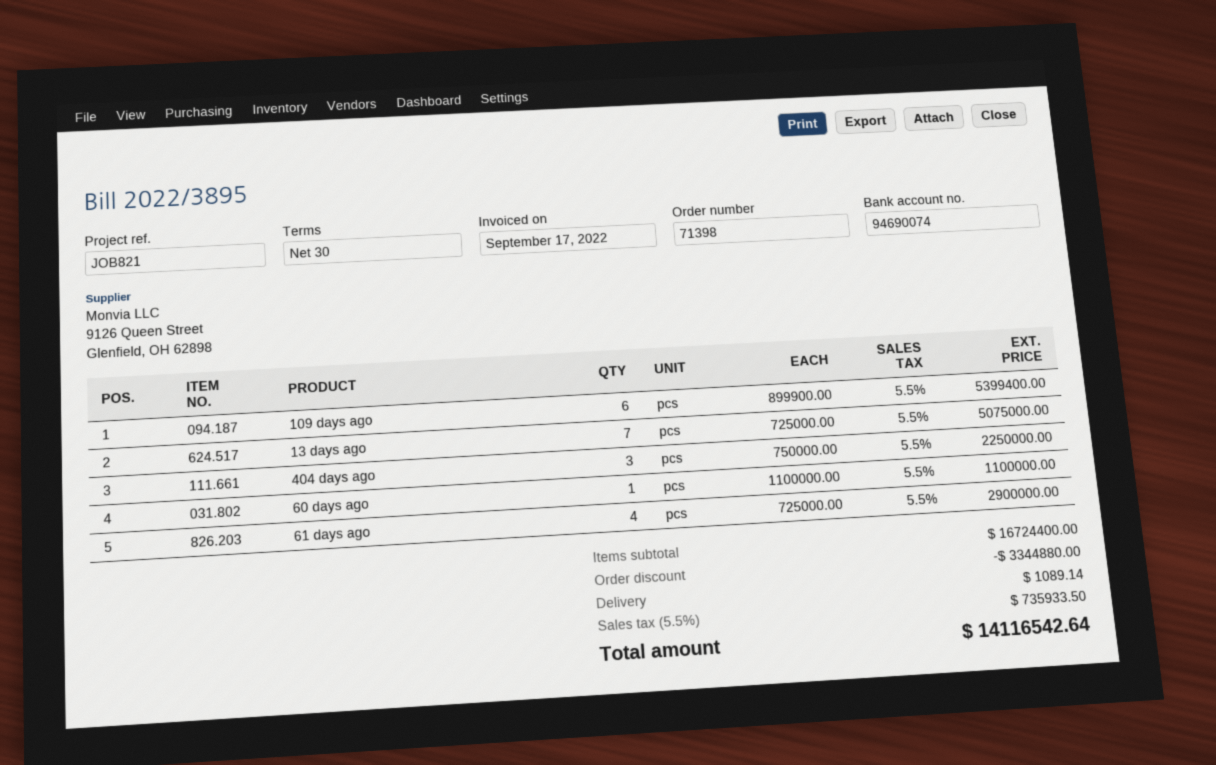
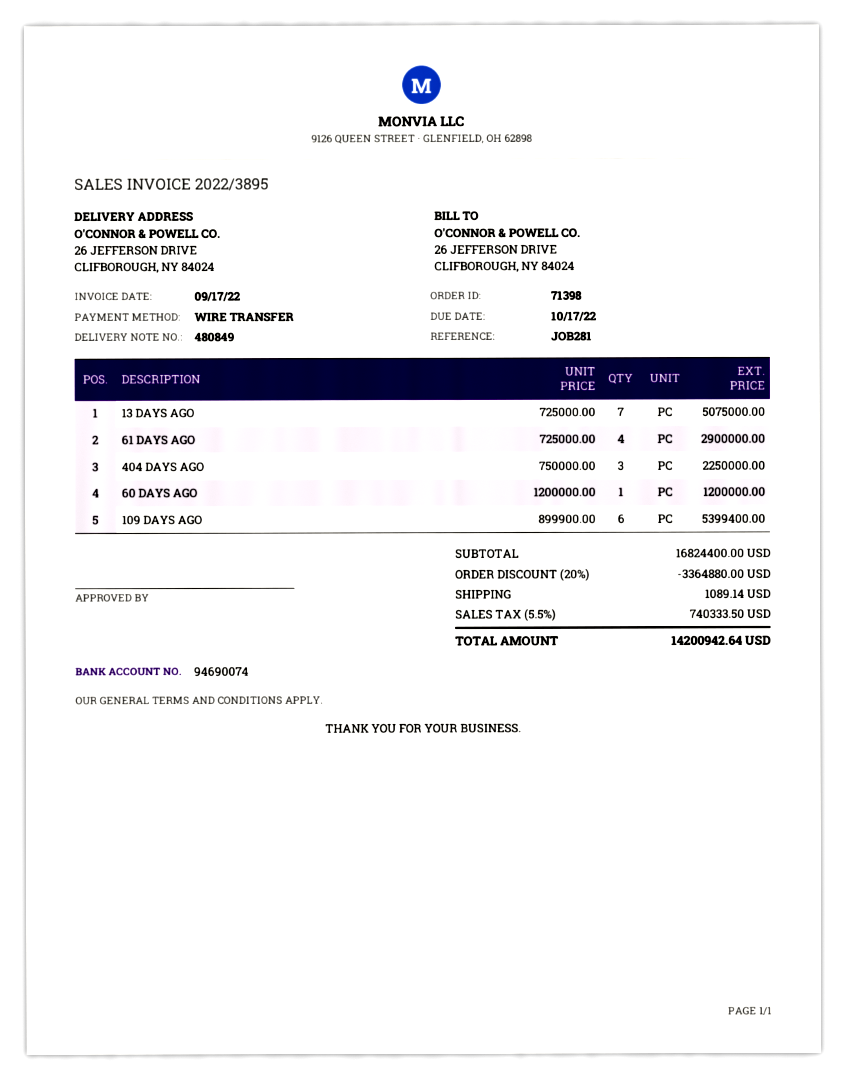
reference: JOB821 -> JOB281
60 days ago: 1 x 1100000.00 = 1100000.00 -> 1 x 1200000.00 = 1200000.00
subtotal: 16724400.00 -> 16824400.00
discount: 3344880.00 -> 3364880.00
tax: 5.5% = 735933.50 -> 5.5% = 740333.50
total: 14116542.64 -> 14200942.64

